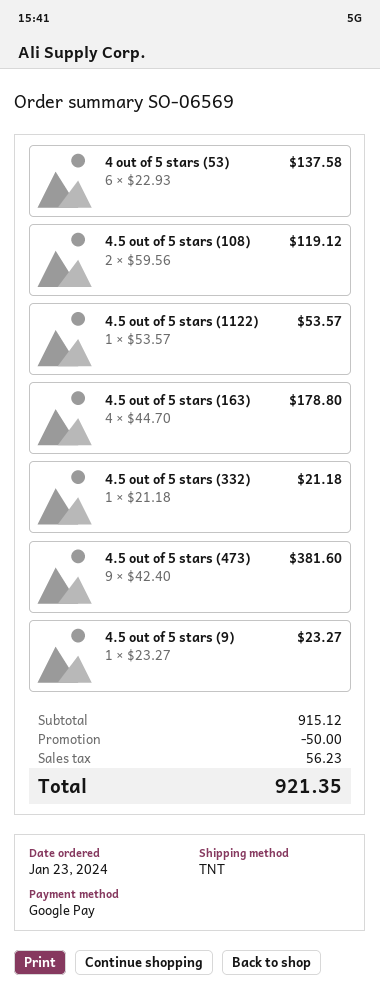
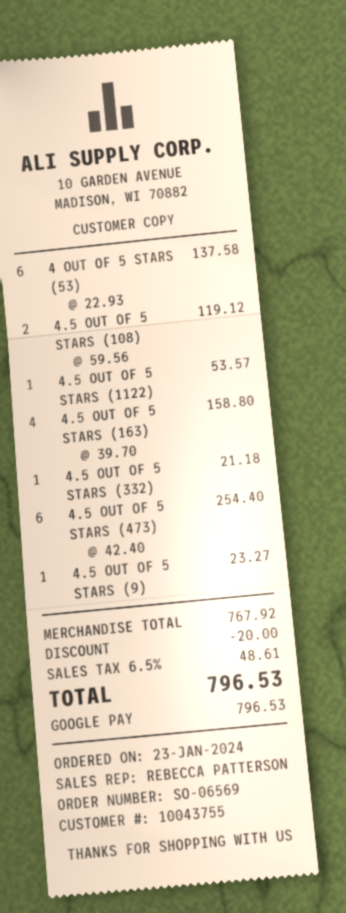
4.5 out of 5 stars (163): 4 x 44.70 = 178.80 -> 4 x 39.70 = 158.80
4.5 out of 5 stars (473): 9 x 42.40 = 381.60 -> 6 x 42.40 = 254.40
subtotal: 915.12 -> 767.92
discount: 50.00 -> 20.00
tax: 56.23 -> 48.61
total: 921.35 -> 796.53

